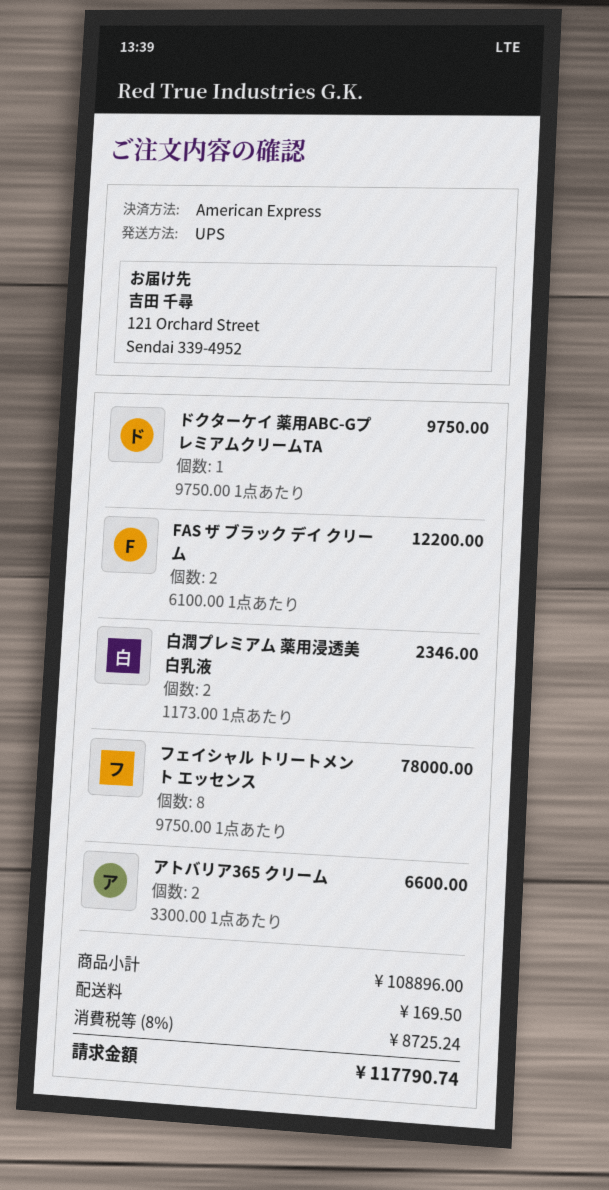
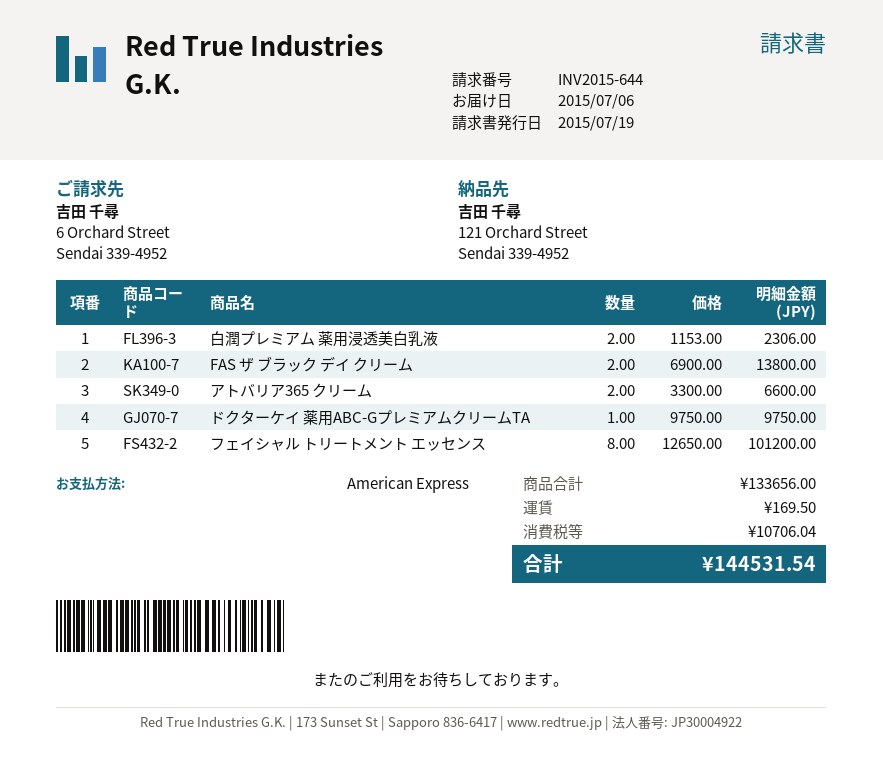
FAS ザ ブラック デイ クリーム: 2 x 6100.00 = 12200.00 -> 2 x 6900.00 = 13800.00
白潤プレミアム 薬用浸透美白乳液: 2 x 1173.00 = 2346.00 -> 2 x 1153.00 = 2306.00
フェイシャル トリートメント エッセンス: 8 x 9750.00 = 78000.00 -> 8 x 12650.00 = 101200.00
subtotal: 108896.00 -> 133656.00
tax: 8725.24 -> 10706.04
total: 117790.74 -> 144531.54

